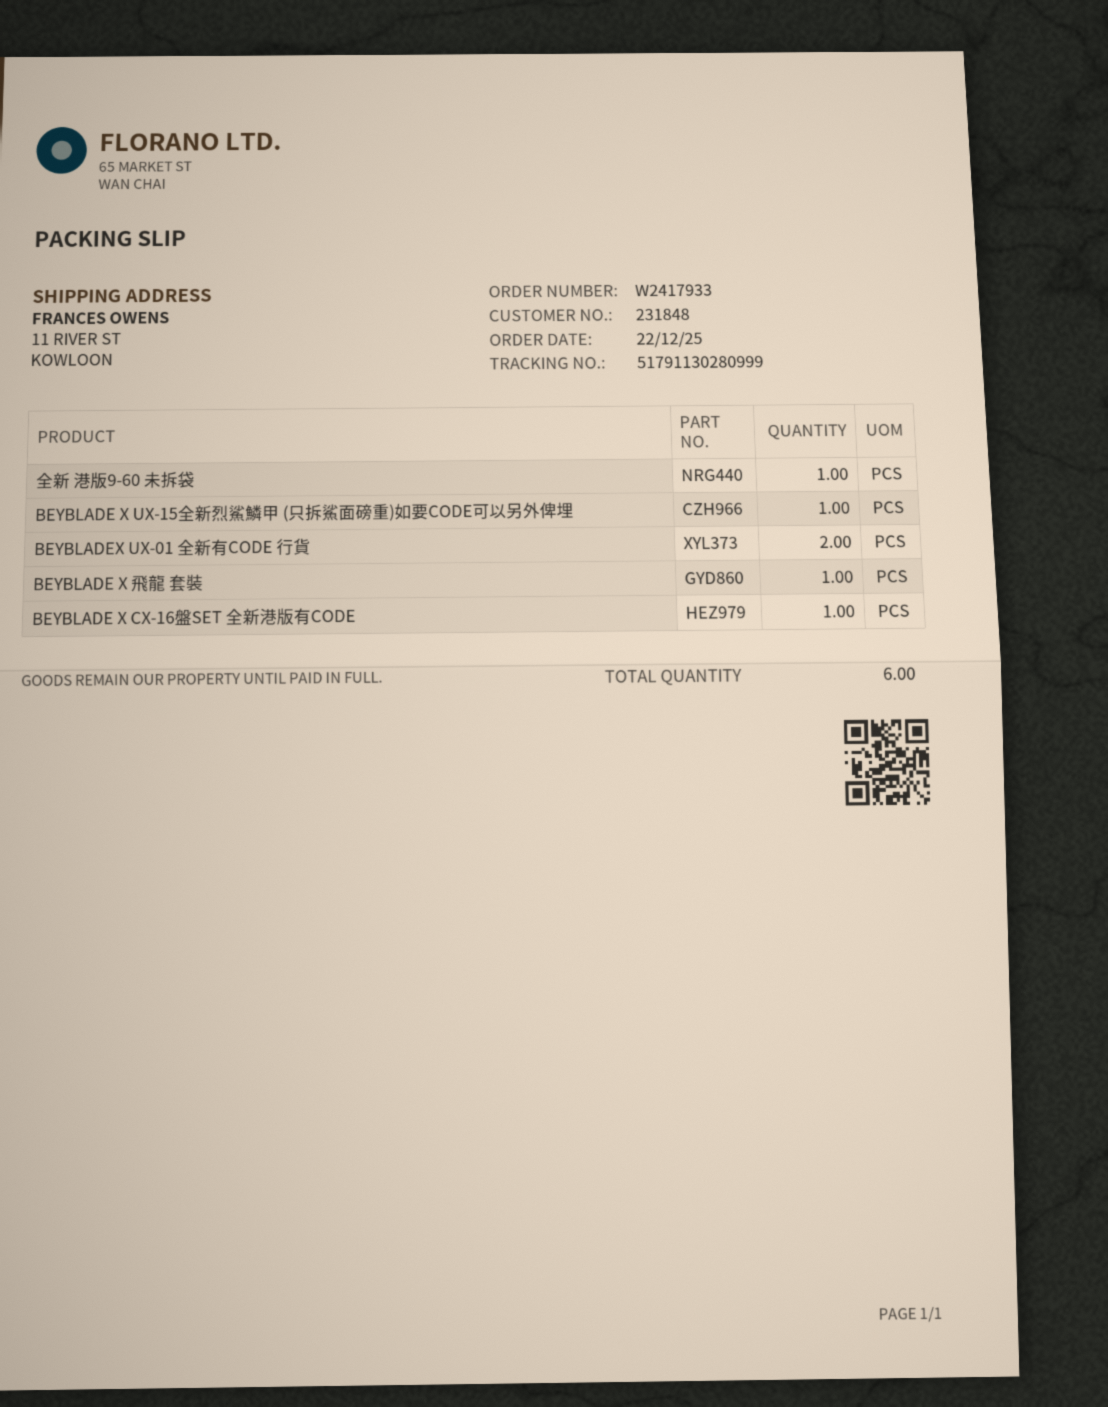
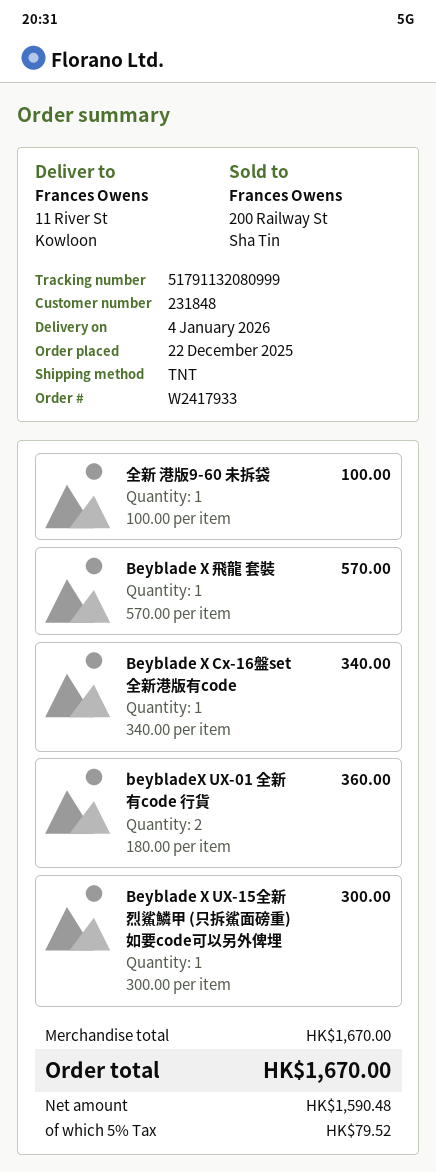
tracking number: 51791130280999 -> 51791132080999

